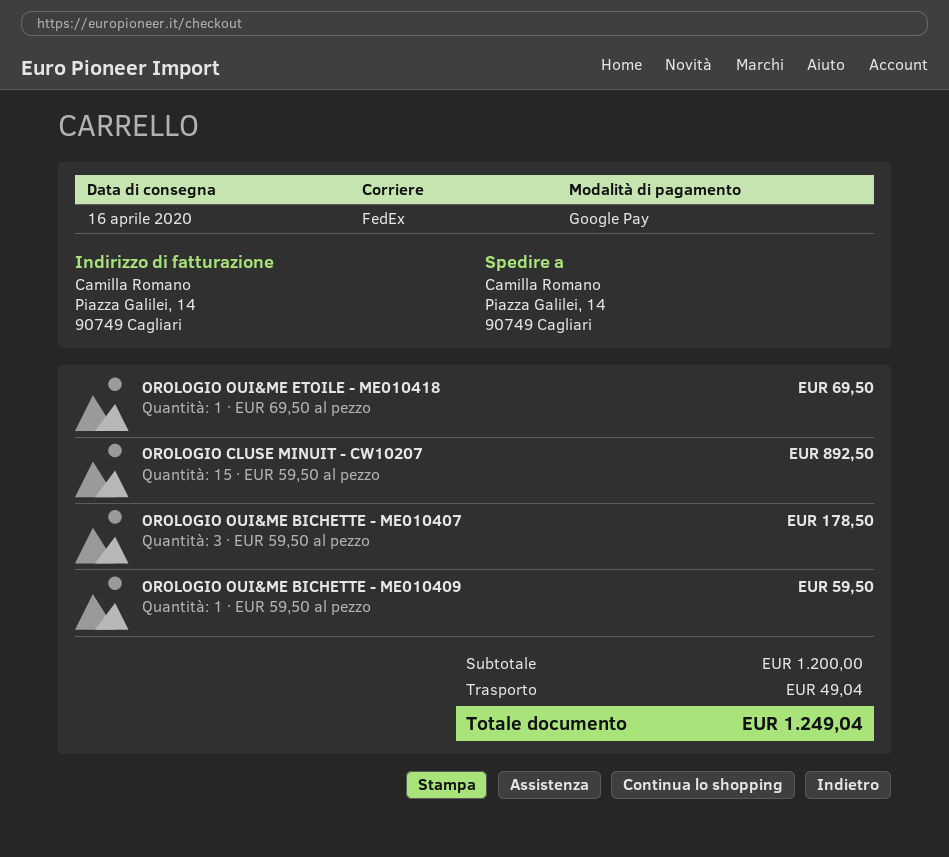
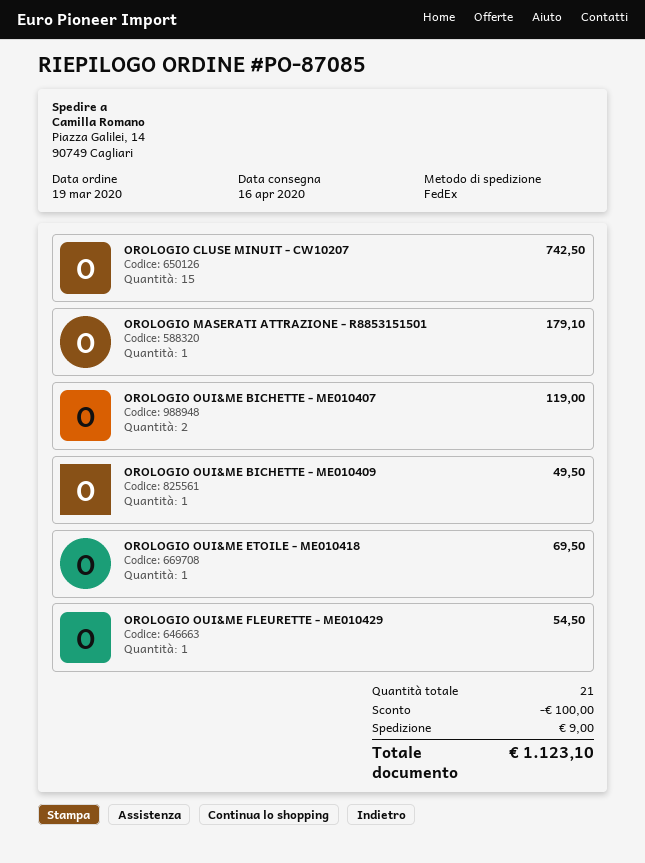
OROLOGIO CLUSE MINUIT - CW10207: 15 for 892.50 -> 15 for 742.50
OROLOGIO OUI&ME BICHETTE - ME010407: 3 for 178.50 -> 2 for 119.00
OROLOGIO OUI&ME BICHETTE - ME010409: 1 for 59.50 -> 1 for 49.50
OROLOGIO MASERATI ATTRAZIONE - R8853151501: none -> 1 for 179.10
OROLOGIO OUI&ME FLEURETTE - ME010429: none -> 1 for 54.50
discount: none -> 100.00
shipping: 49.04 -> 9.00
total: 1249.04 -> 1123.10

